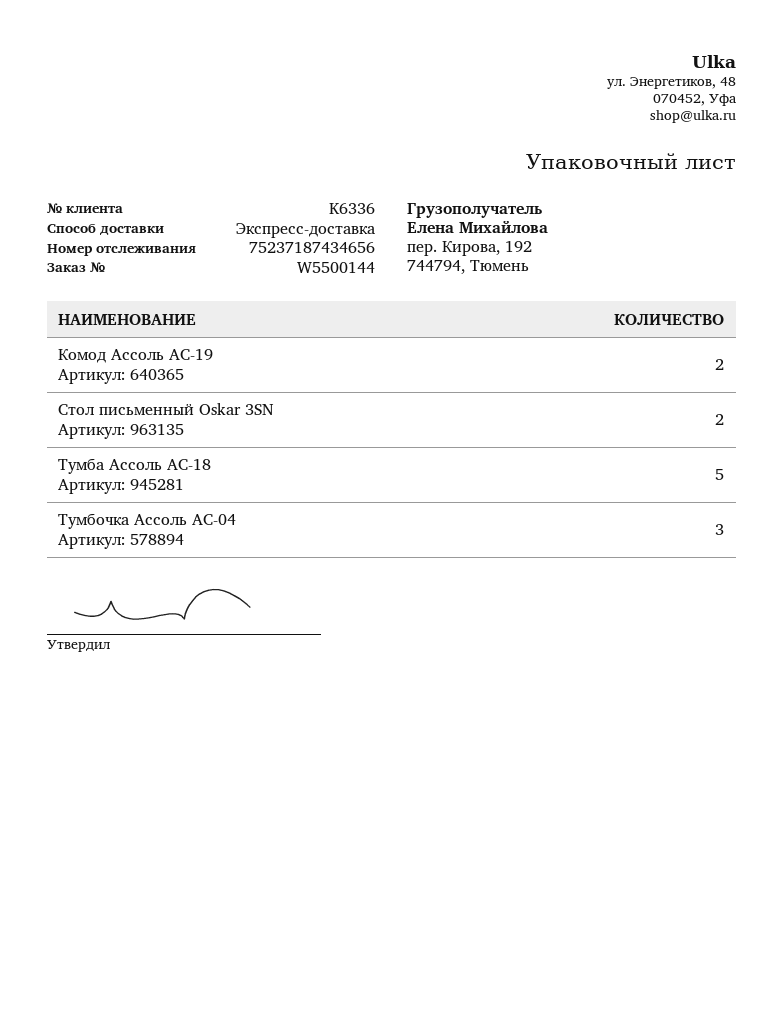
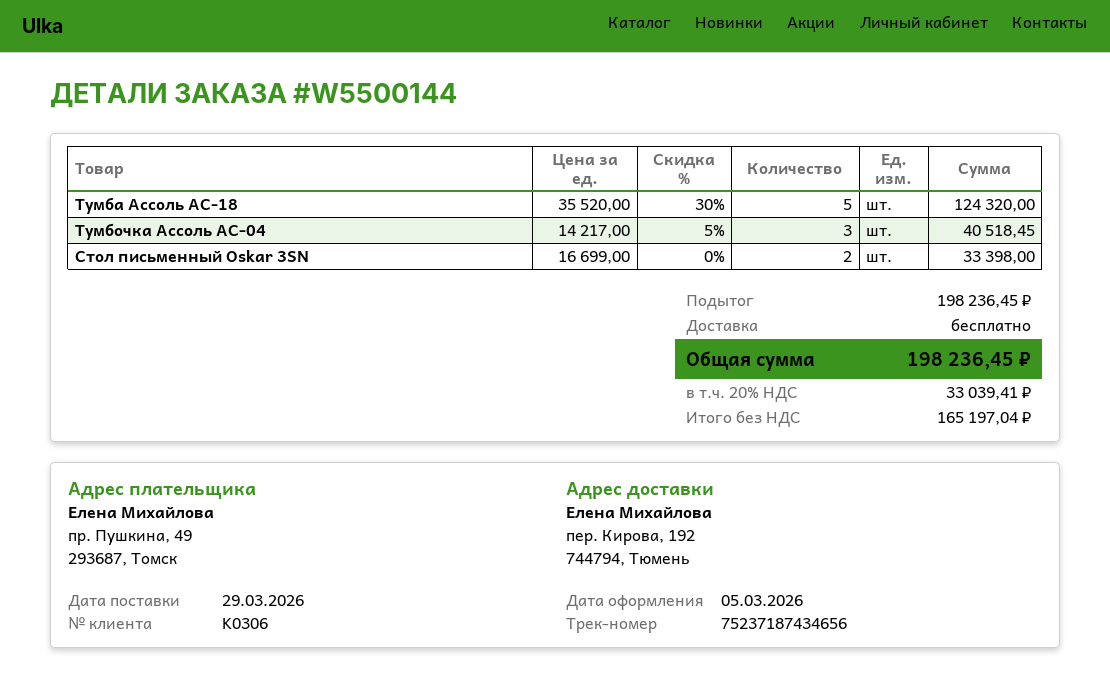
customer number: K6336 -> K0306
Комод Ассоль АС-19: 2 -> none

